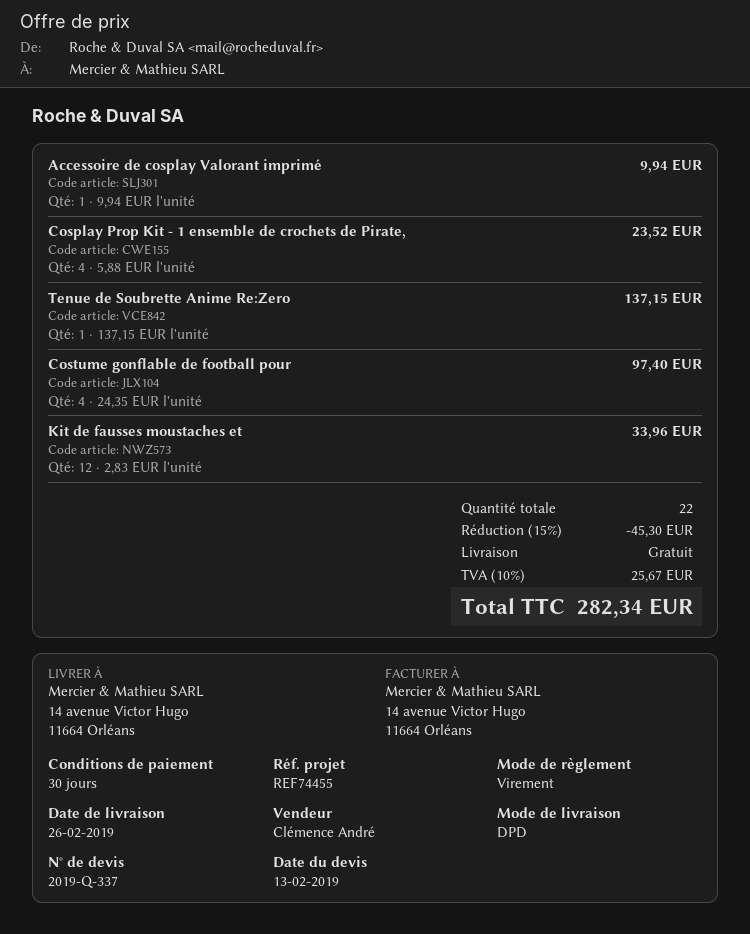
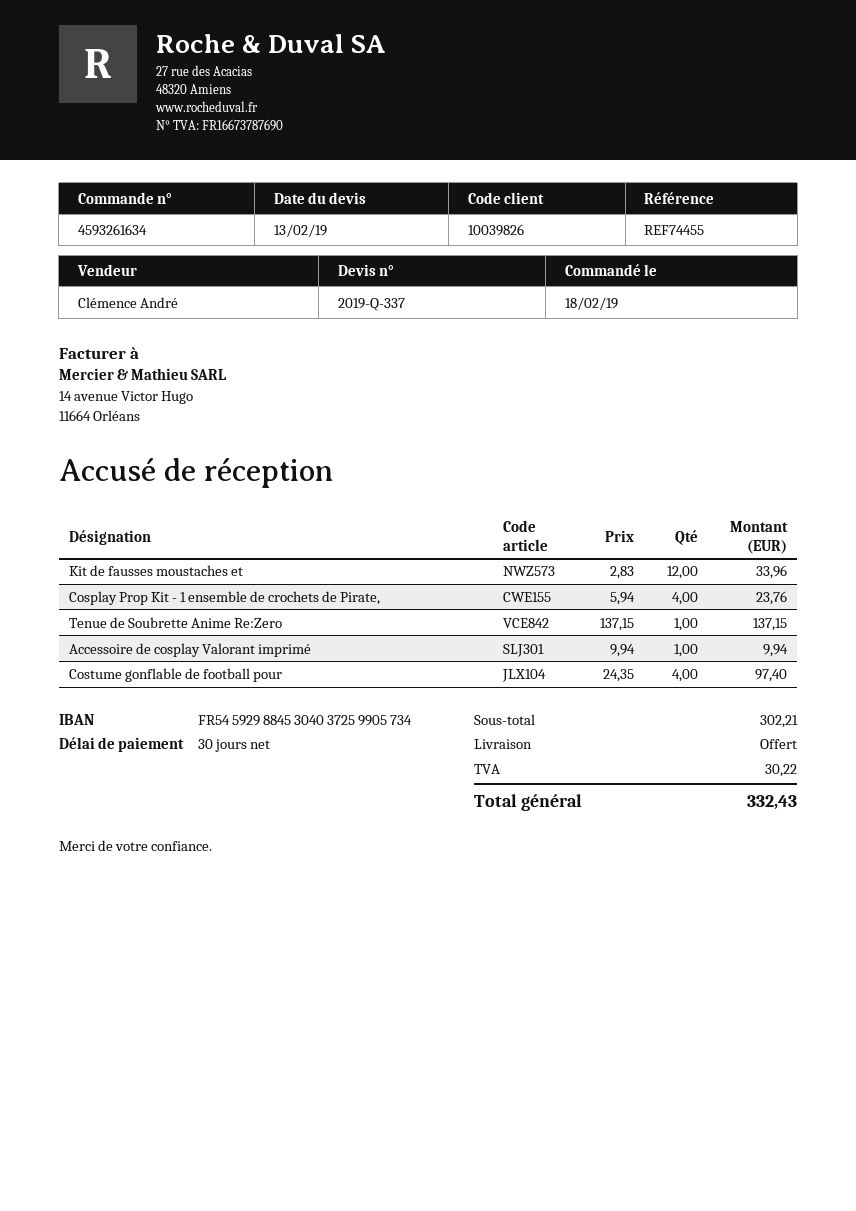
Cosplay Prop Kit - 1 ensemble de crochets de Pirate,: 4 x 5.88 = 23.52 -> 4 x 5.94 = 23.76
discount: 15% = 45.30 -> none
tax: 25.67 -> 30.22
total: 282.34 -> 332.43

